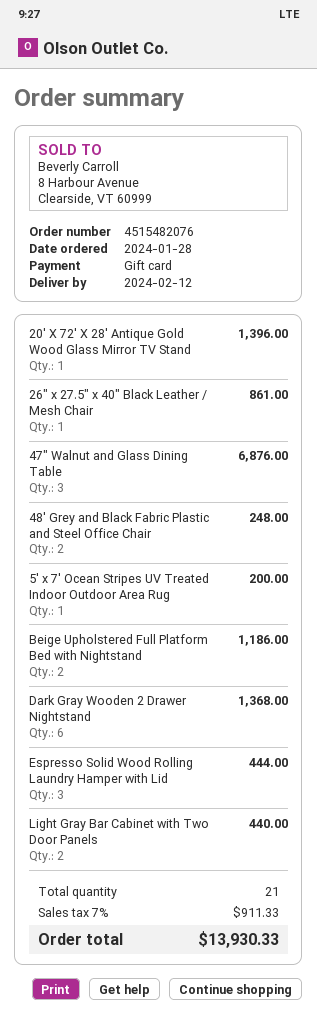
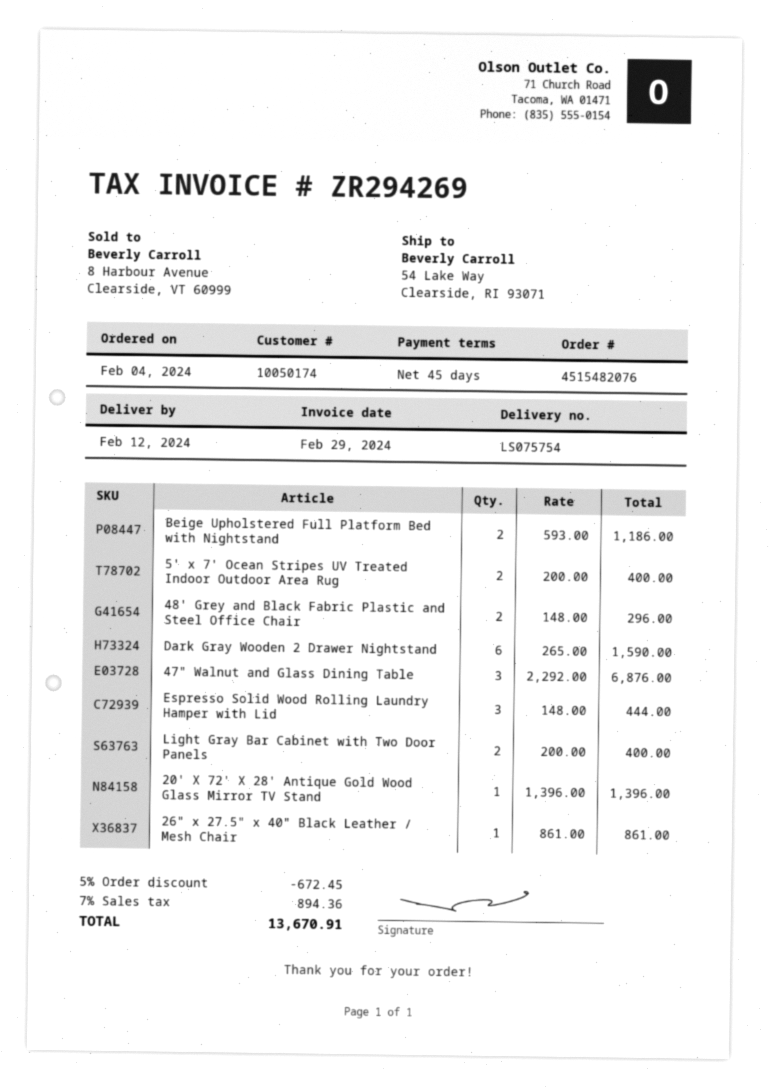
order date: 2024-01-28 -> 2024-02-04
48' Grey and Black Fabric Plastic and Steel Office Chair: 2 for 248.00 -> 2 for 296.00
5' x 7' Ocean Stripes UV Treated Indoor Outdoor Area Rug: 1 for 200.00 -> 2 for 400.00
Dark Gray Wooden 2 Drawer Nightstand: 6 for 1368.00 -> 6 for 1590.00
Light Gray Bar Cabinet with Two Door Panels: 2 for 440.00 -> 2 for 400.00
discount: none -> 5% = 672.45
tax: 7% = 911.33 -> 7% = 894.36
total: 13930.33 -> 13670.91

